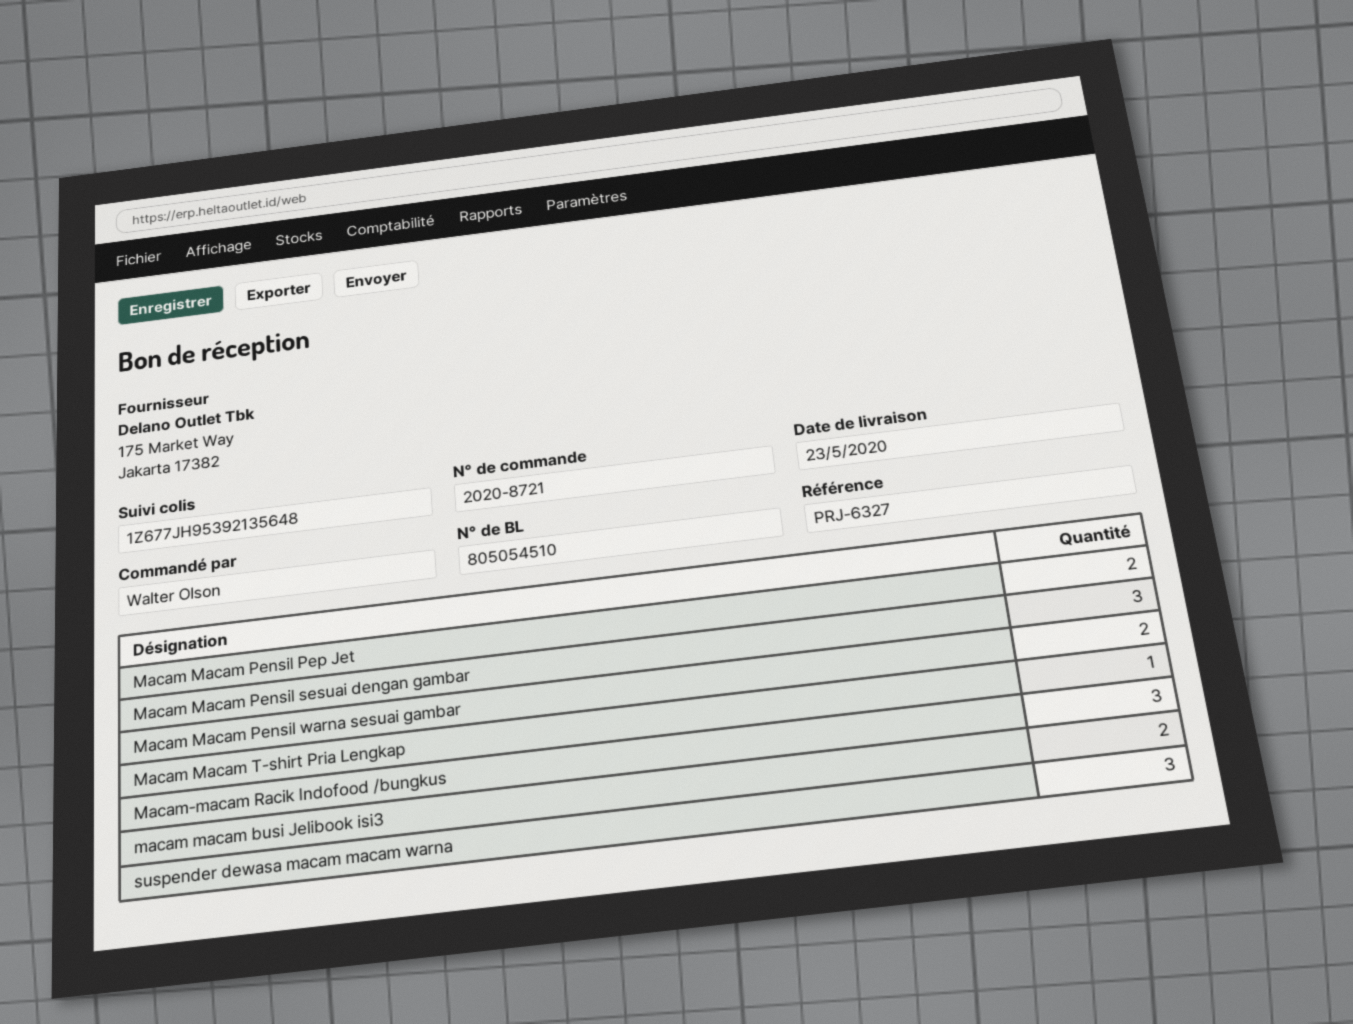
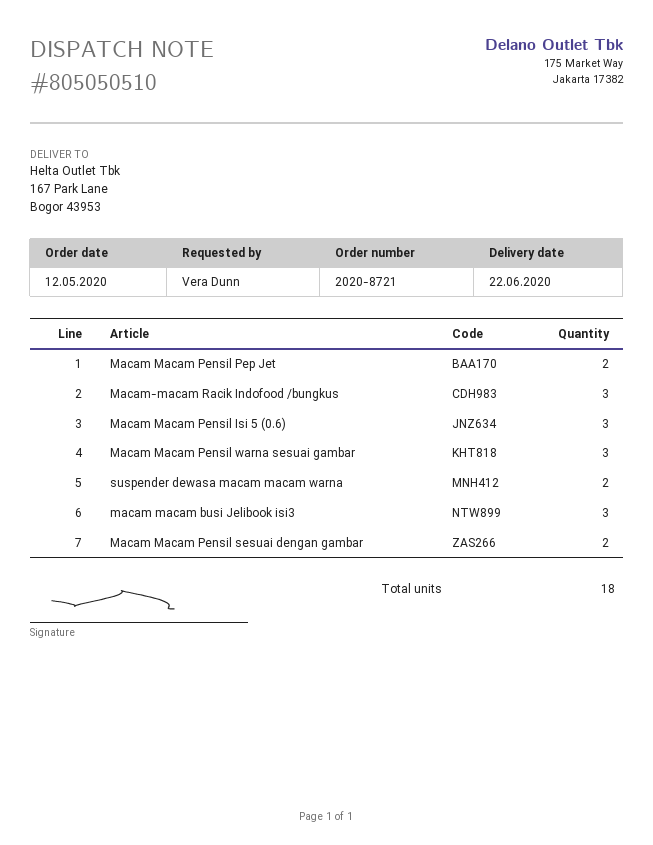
delivery note number: 805054510 -> 805050510
delivery date: 2020-05-23 -> 2020-06-22
ordered by: Walter Olson -> Vera Dunn
Macam Macam Pensil sesuai dengan gambar: 3 -> 2
Macam Macam Pensil warna sesuai gambar: 2 -> 3
Macam Macam T-shirt Pria Lengkap: 1 -> none
macam macam busi Jelibook isi3: 2 -> 3
suspender dewasa macam macam warna: 3 -> 2
Macam Macam Pensil Isi 5 (0.6): none -> 3

